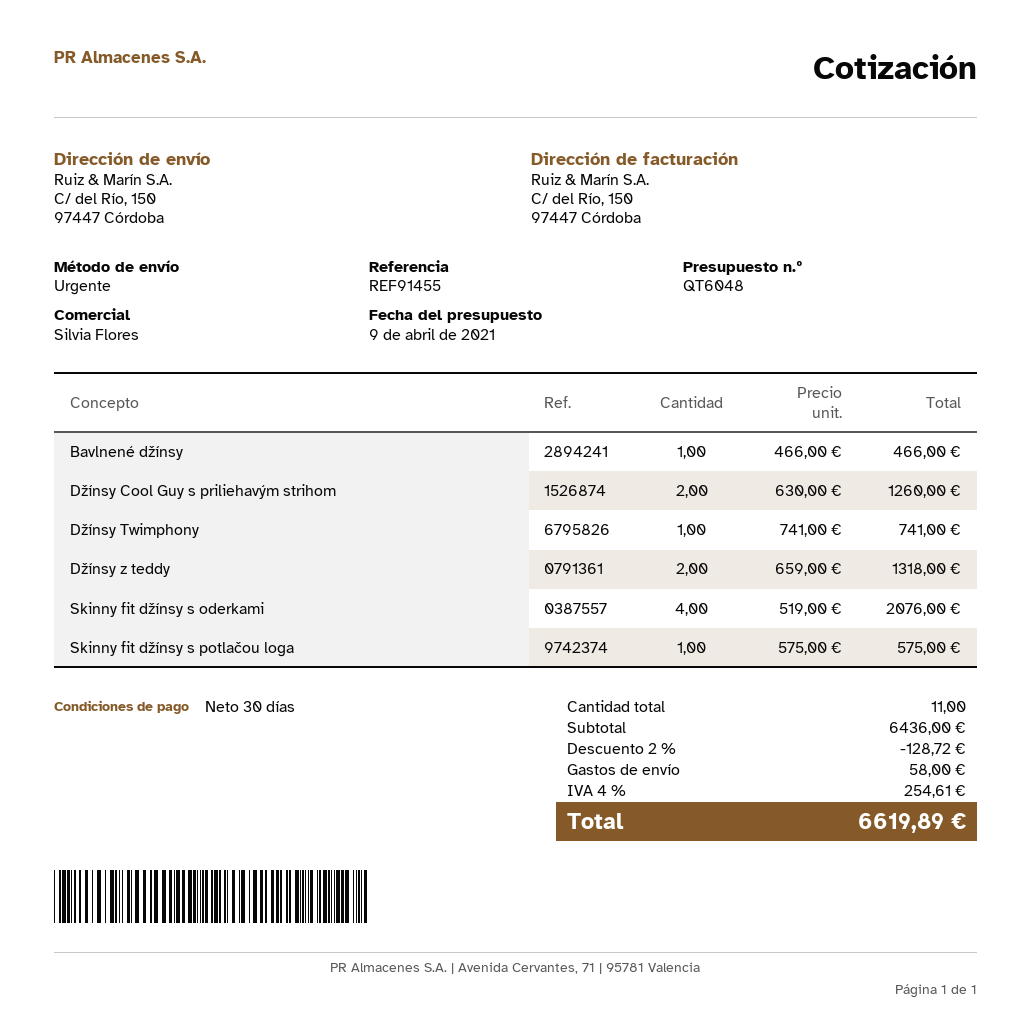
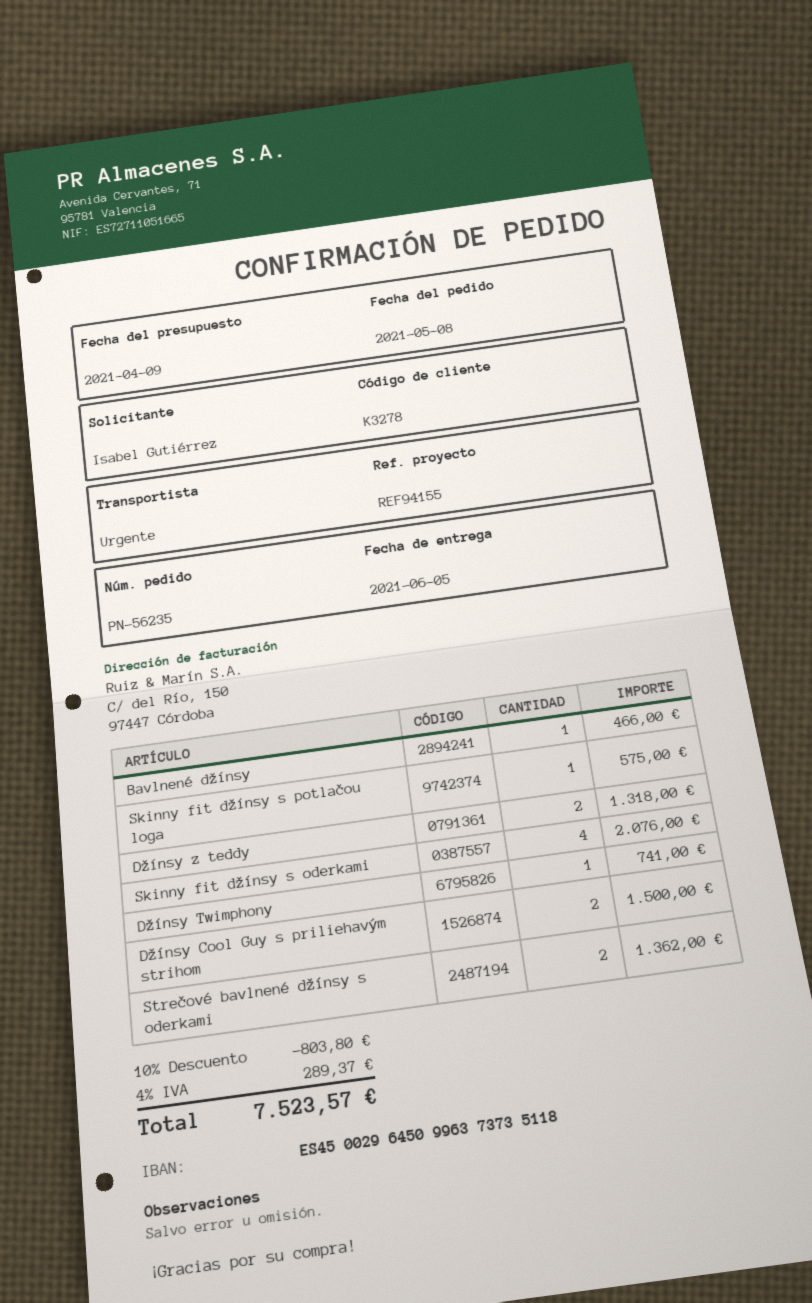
reference: REF91455 -> REF94155
Džínsy Cool Guy s priliehavým strihom: 2 for 1260.00 -> 2 for 1500.00
Strečové bavlnené džínsy s oderkami: none -> 2 for 1362.00
discount: 2% = 128.72 -> 10% = 803.80
shipping: 58.00 -> none
tax: 4% = 254.61 -> 4% = 289.37
total: 6619.89 -> 7523.57

